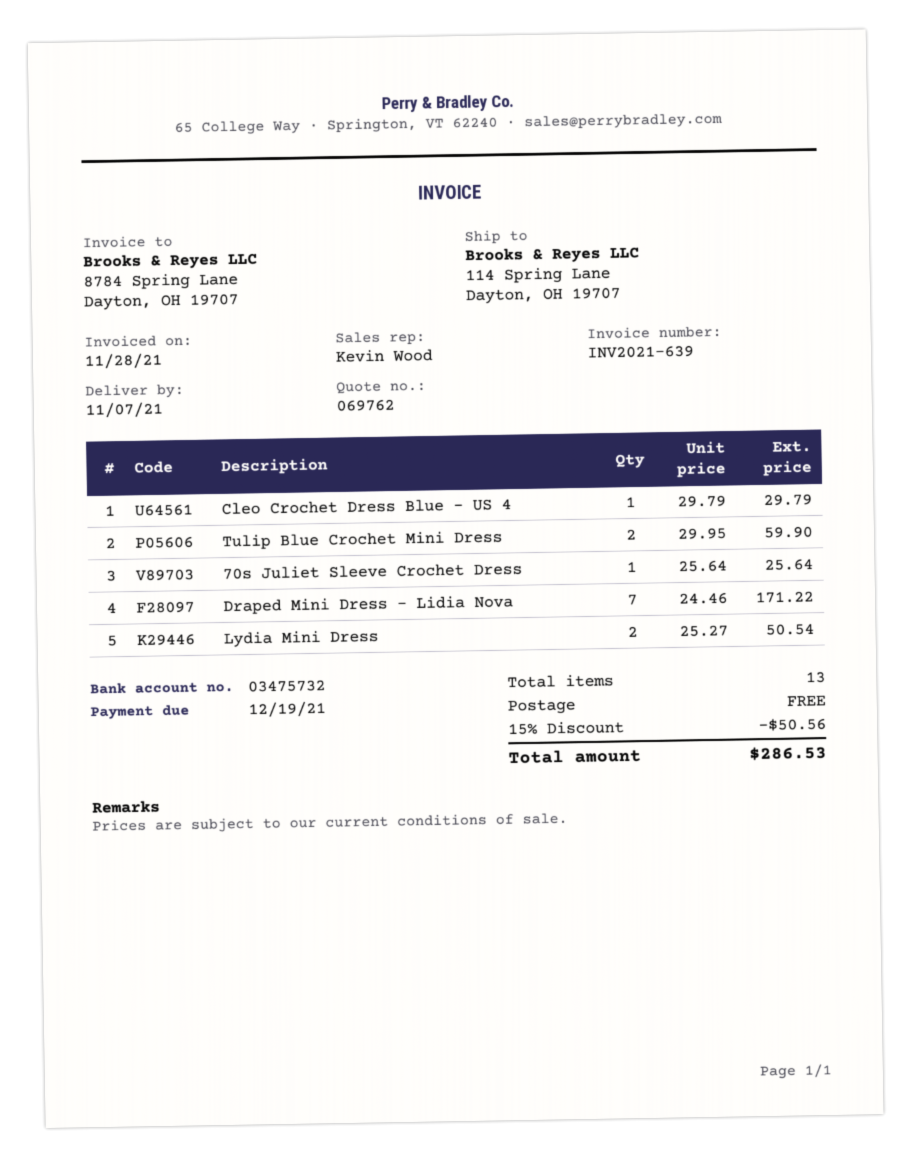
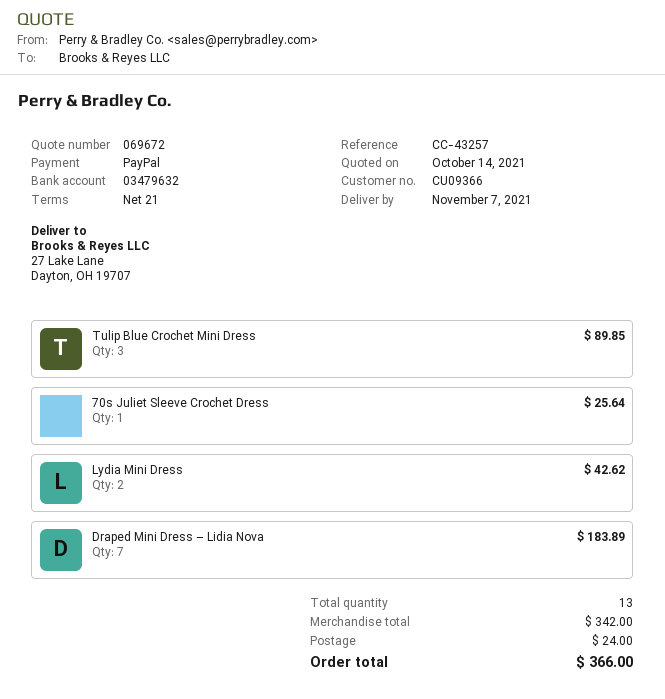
quote number: 069762 -> 069672
bank account: 03475732 -> 03479632
ship to: 114 Spring Lane, Dayton, OH 19707 -> 27 Lake Lane, Dayton, OH 19707
Cleo Crochet Dress Blue - US 4: 1 for 29.79 -> none
Tulip Blue Crochet Mini Dress: 2 for 59.90 -> 3 for 89.85
Draped Mini Dress – Lidia Nova: 7 for 171.22 -> 7 for 183.89
Lydia Mini Dress: 2 for 50.54 -> 2 for 42.62
discount: 15% = 50.56 -> none
shipping: 0.00 -> 24.00
total: 286.53 -> 366.00

